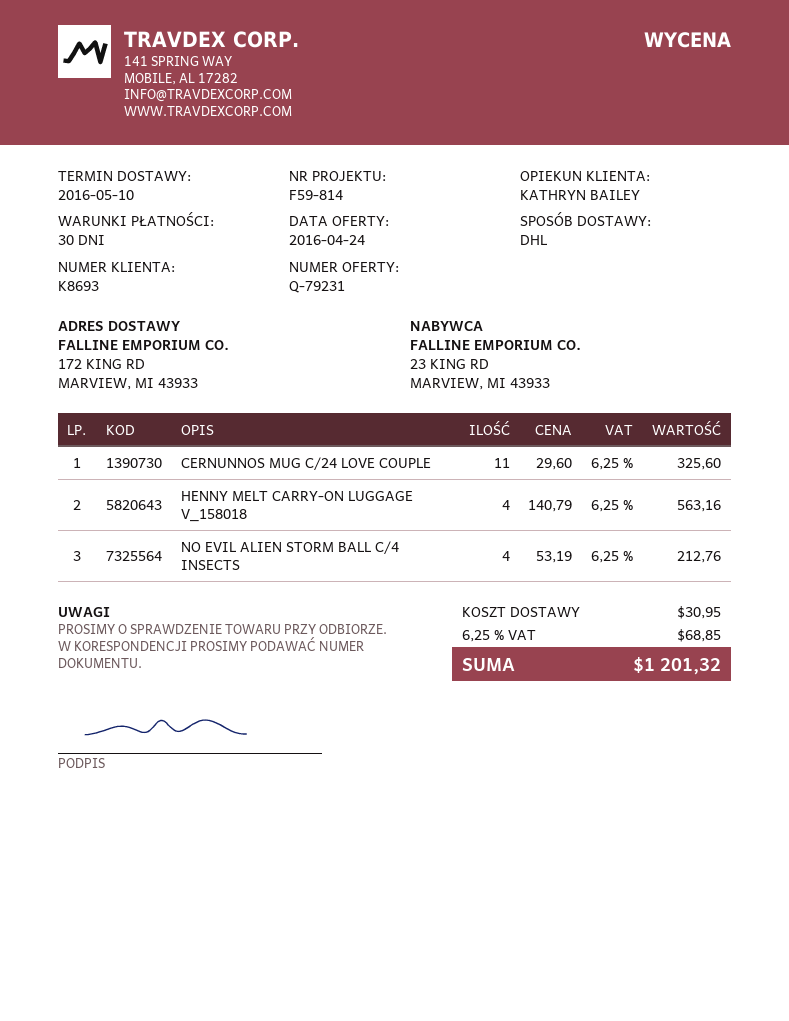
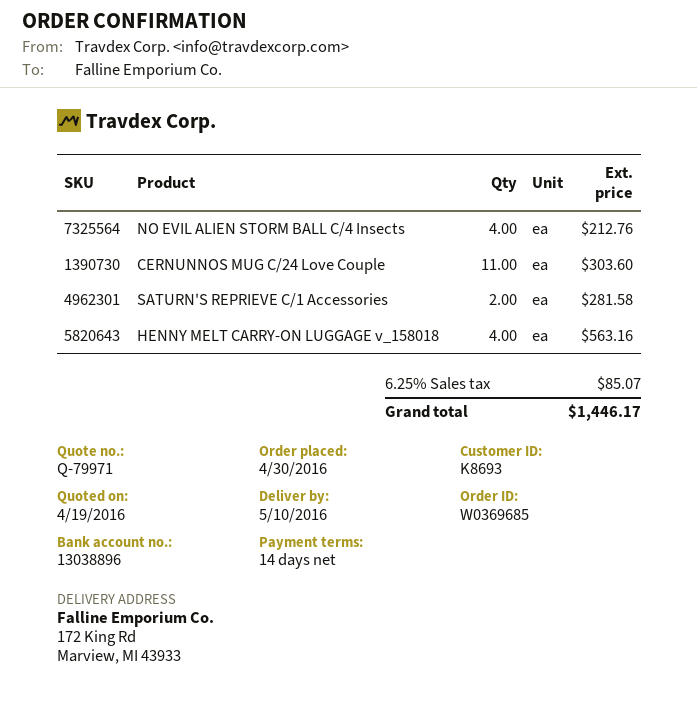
quote number: Q-79231 -> Q-79971
quote date: 2016-04-24 -> 2016-04-19
payment terms: 30 days -> 14 days
CERNUNNOS MUG C/24 LOVE COUPLE: 11 for 325.60 -> 11 for 303.60
SATURN'S REPRIEVE C/1 Accessories: none -> 2 for 281.58
shipping: 30.95 -> none
tax: 6.25% = 68.85 -> 6.25% = 85.07
total: 1201.32 -> 1446.17

